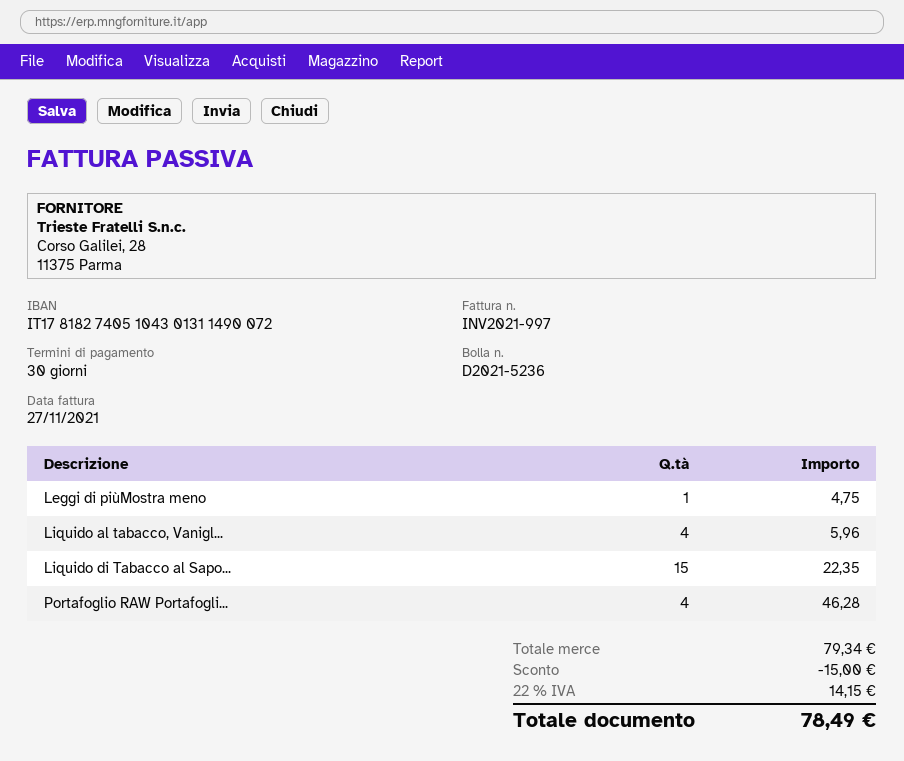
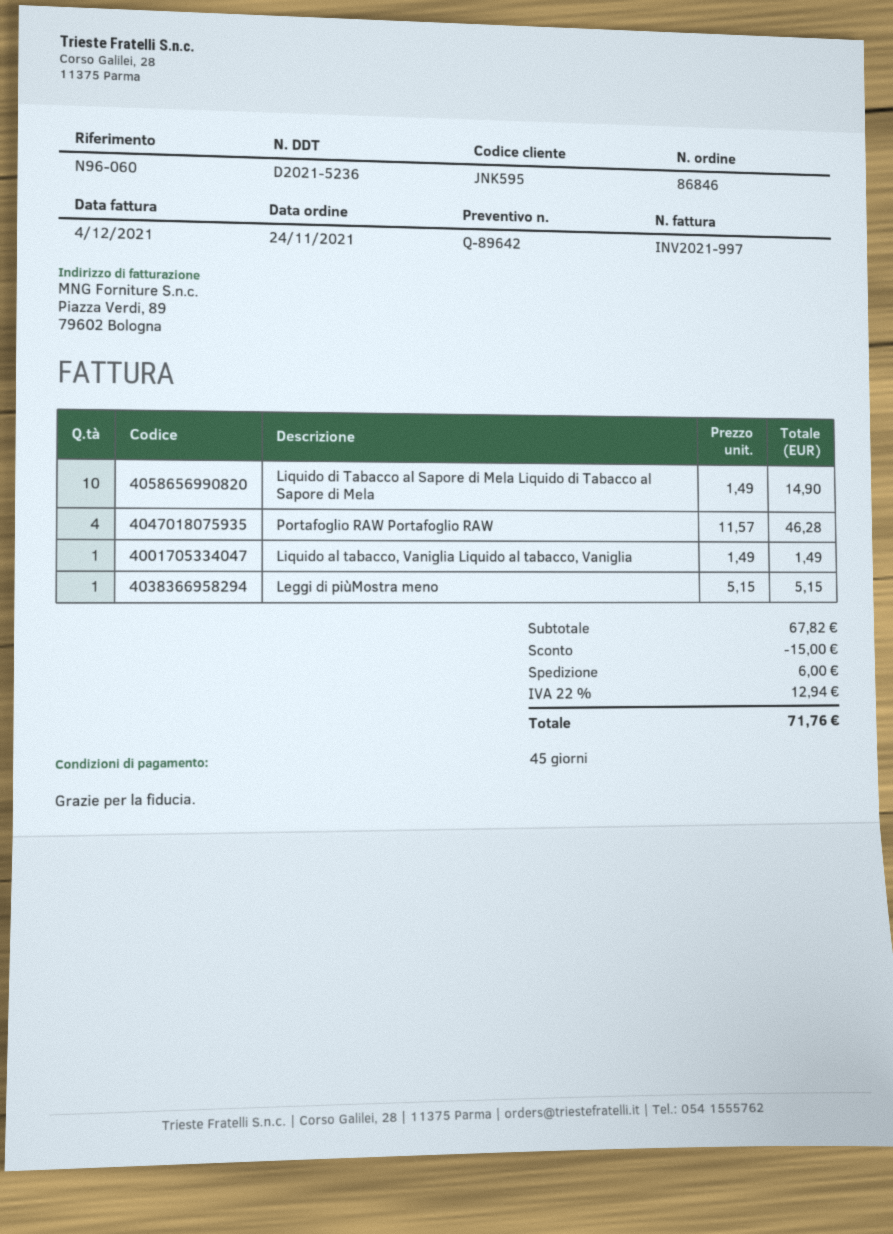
invoice date: 2021-11-27 -> 2021-12-04
payment terms: 30 days -> 45 days
Leggi di piùMostra meno: 1 for 4.75 -> 1 for 5.15
Liquido al tabacco, Vanigl...: 4 for 5.96 -> 1 for 1.49
Liquido di Tabacco al Sapo...: 15 for 22.35 -> 10 for 14.90
subtotal: 79.34 -> 67.82
shipping: none -> 6.00
tax: 22% = 14.15 -> 22% = 12.94
total: 78.49 -> 71.76

